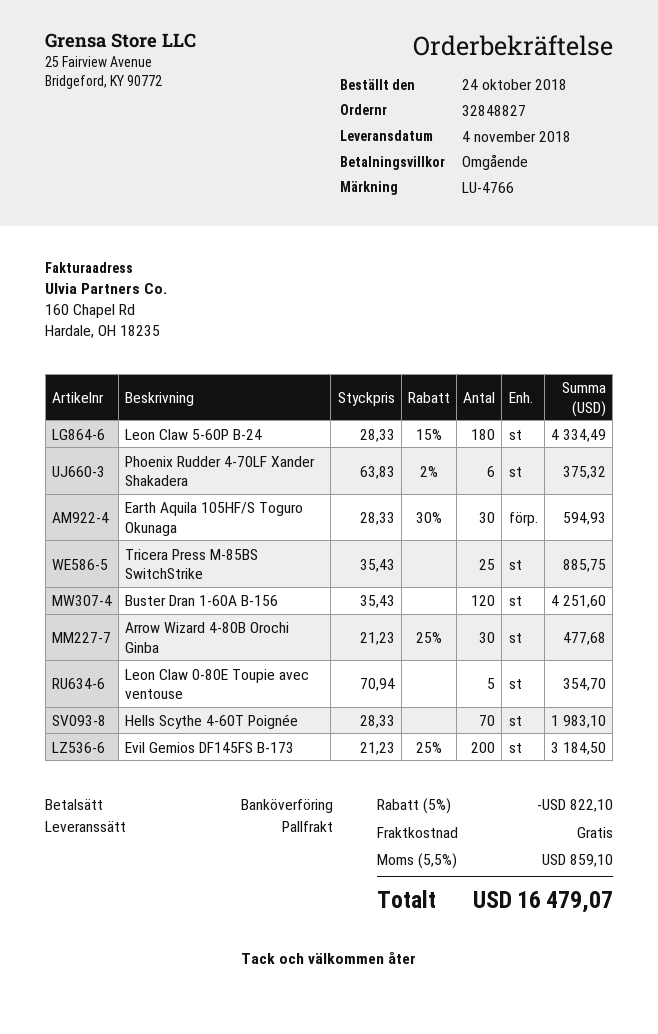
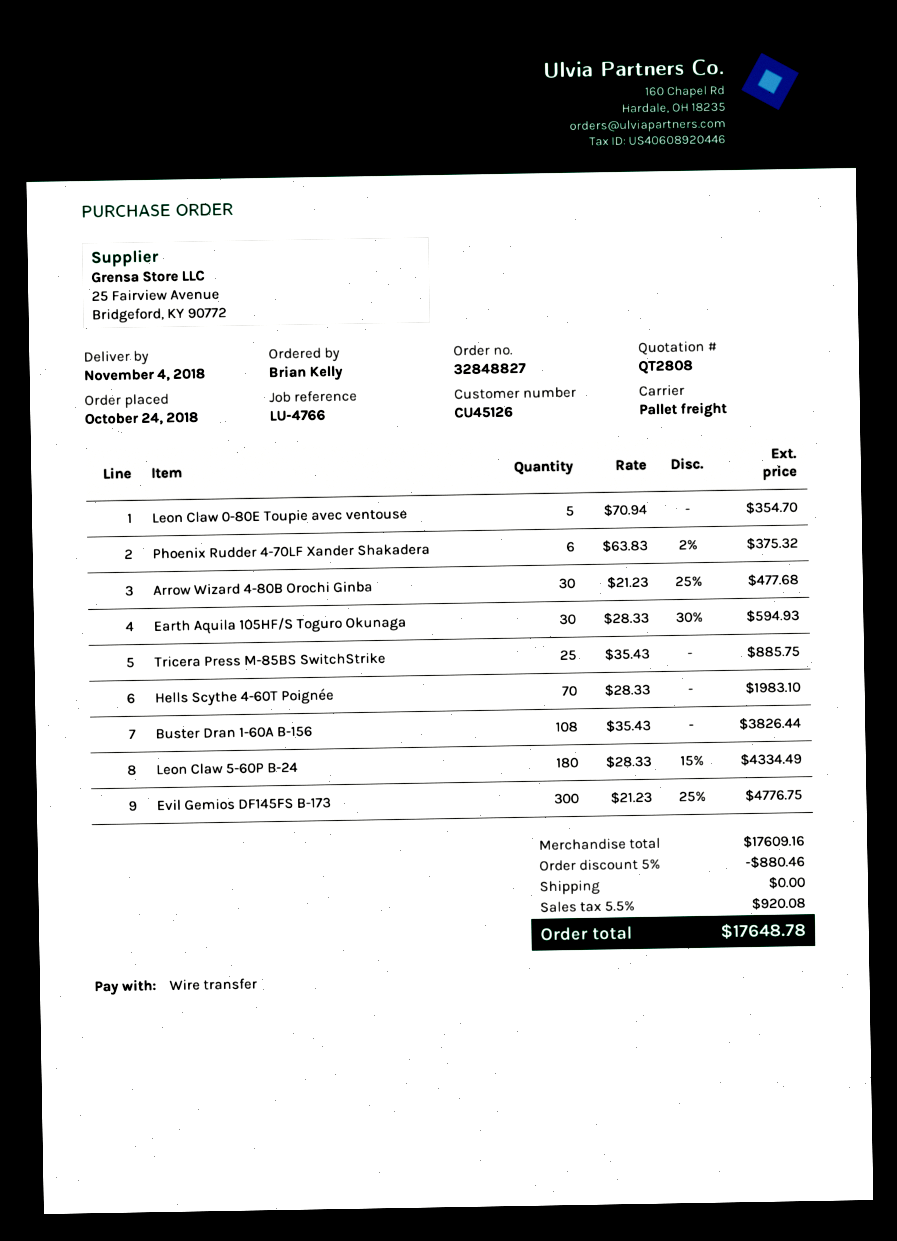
Buster Dran 1-60A B-156: 120 x 35.43 = 4251.60 -> 108 x 35.43 = 3826.44
Evil Gemios DF145FS B-173: 200 x 21.23 - 25% = 3184.50 -> 300 x 21.23 - 25% = 4776.75
discount: 5% = 822.10 -> 5% = 880.46
tax: 5.5% = 859.10 -> 5.5% = 920.08
total: 16479.07 -> 17648.78

